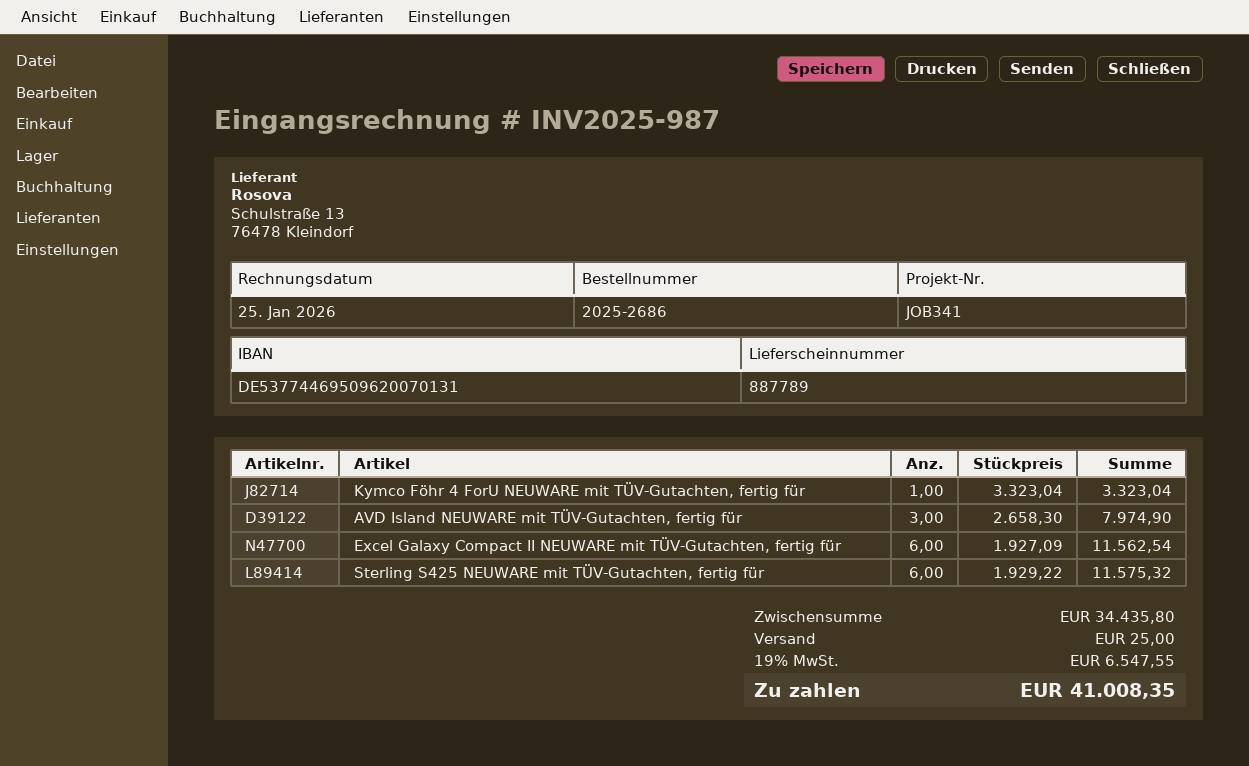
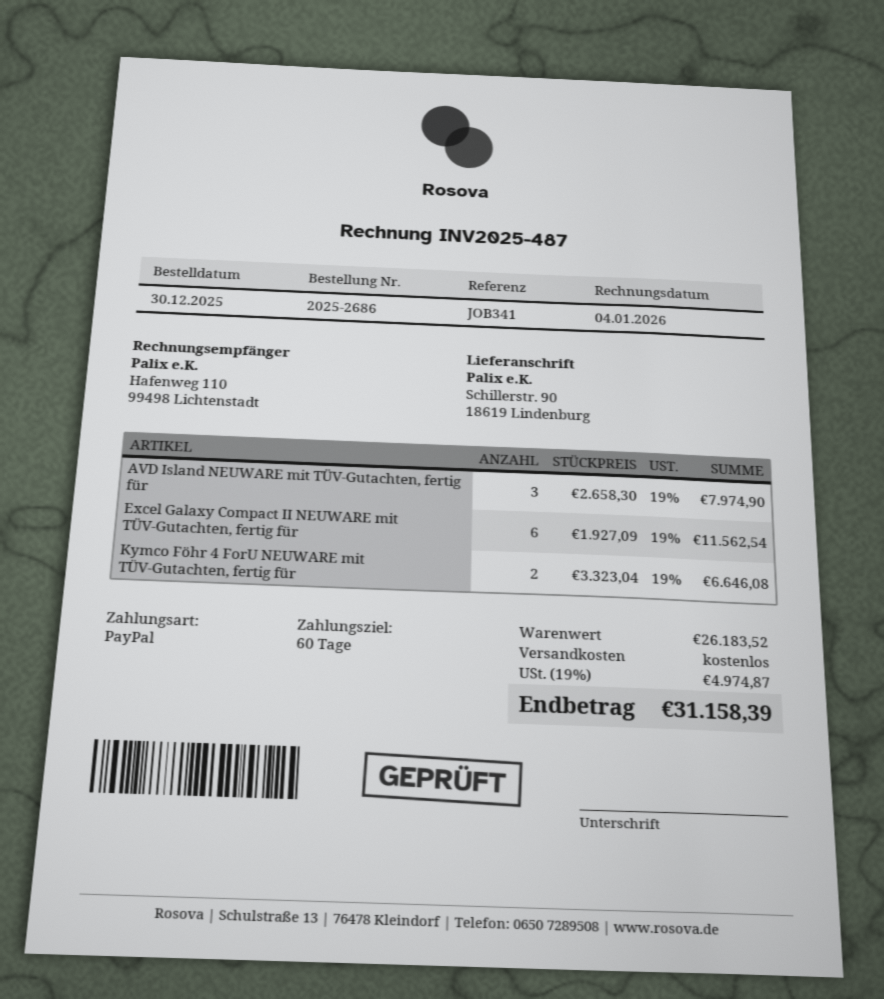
invoice number: INV2025-987 -> INV2025-487
invoice date: 2026-01-25 -> 2026-01-04
Kymco Föhr 4 ForU NEUWARE mit TÜV-Gutachten, fertig für: 1 x 3323.04 = 3323.04 -> 2 x 3323.04 = 6646.08
Sterling S425 NEUWARE mit TÜV-Gutachten, fertig für: 6 x 1929.22 = 11575.32 -> none
subtotal: 34435.80 -> 26183.52
shipping: 25.00 -> 0.00
tax: 19% = 6547.55 -> 19% = 4974.87
total: 41008.35 -> 31158.39

